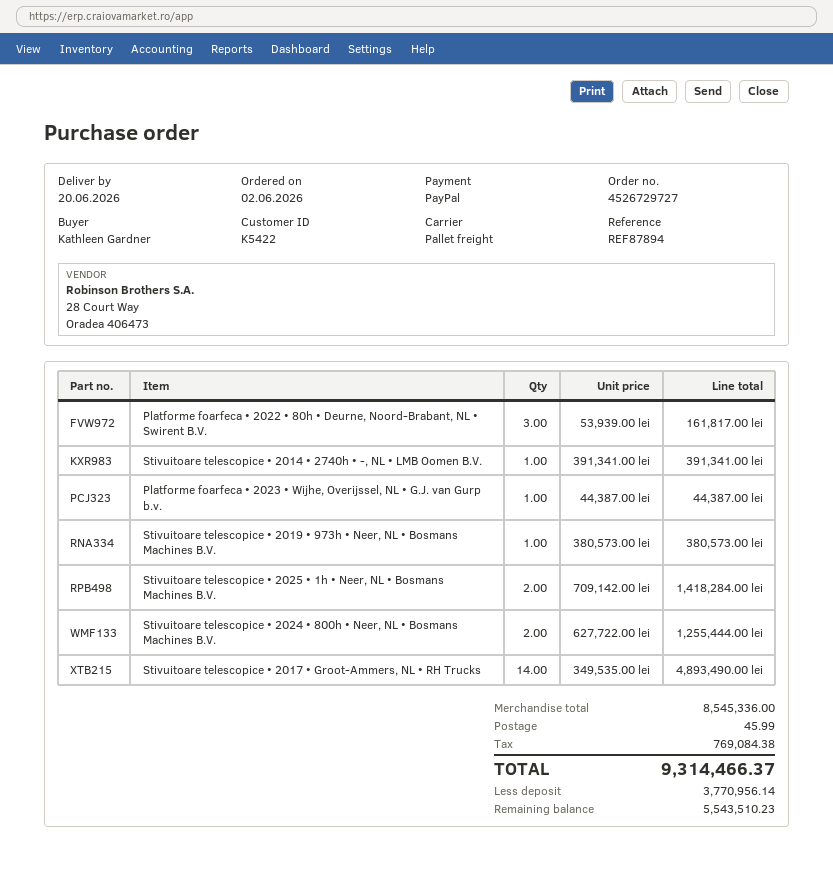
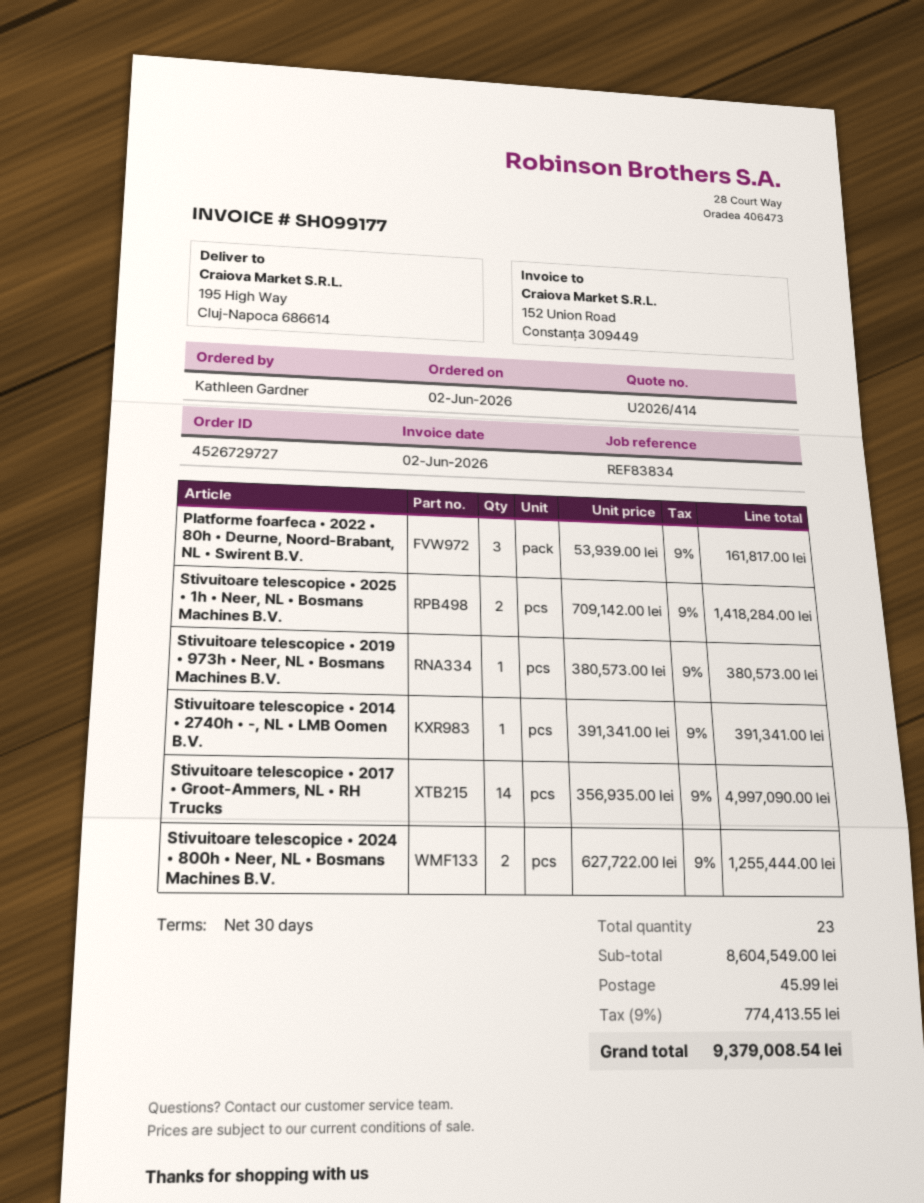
reference: REF87894 -> REF83834
Platforme foarfeca • 2023 • Wijhe, Overijssel, NL • G.J. van Gurp b.v.: 1 x 44387.00 = 44387.00 -> none
Stivuitoare telescopice • 2017 • Groot-Ammers, NL • RH Trucks: 14 x 349535.00 = 4893490.00 -> 14 x 356935.00 = 4997090.00
subtotal: 8545336.00 -> 8604549.00
tax: 769084.38 -> 774413.55
total: 9314466.37 -> 9379008.54

